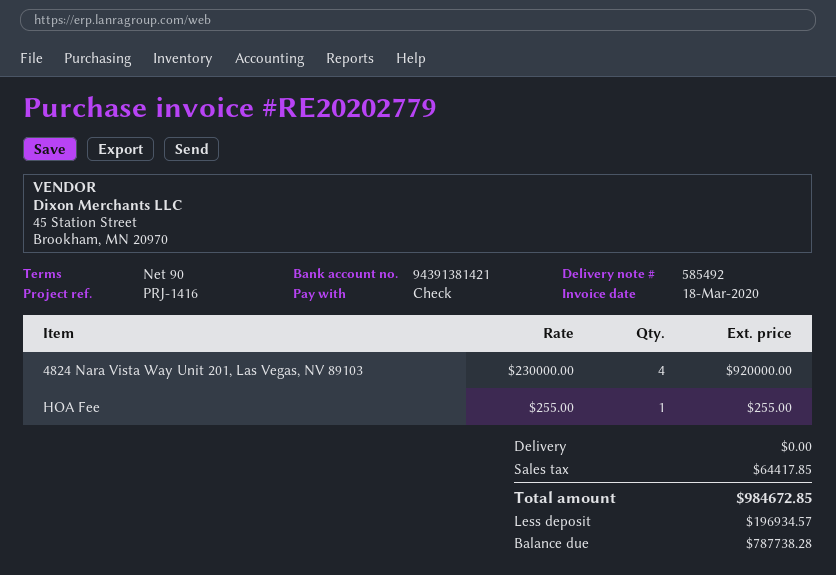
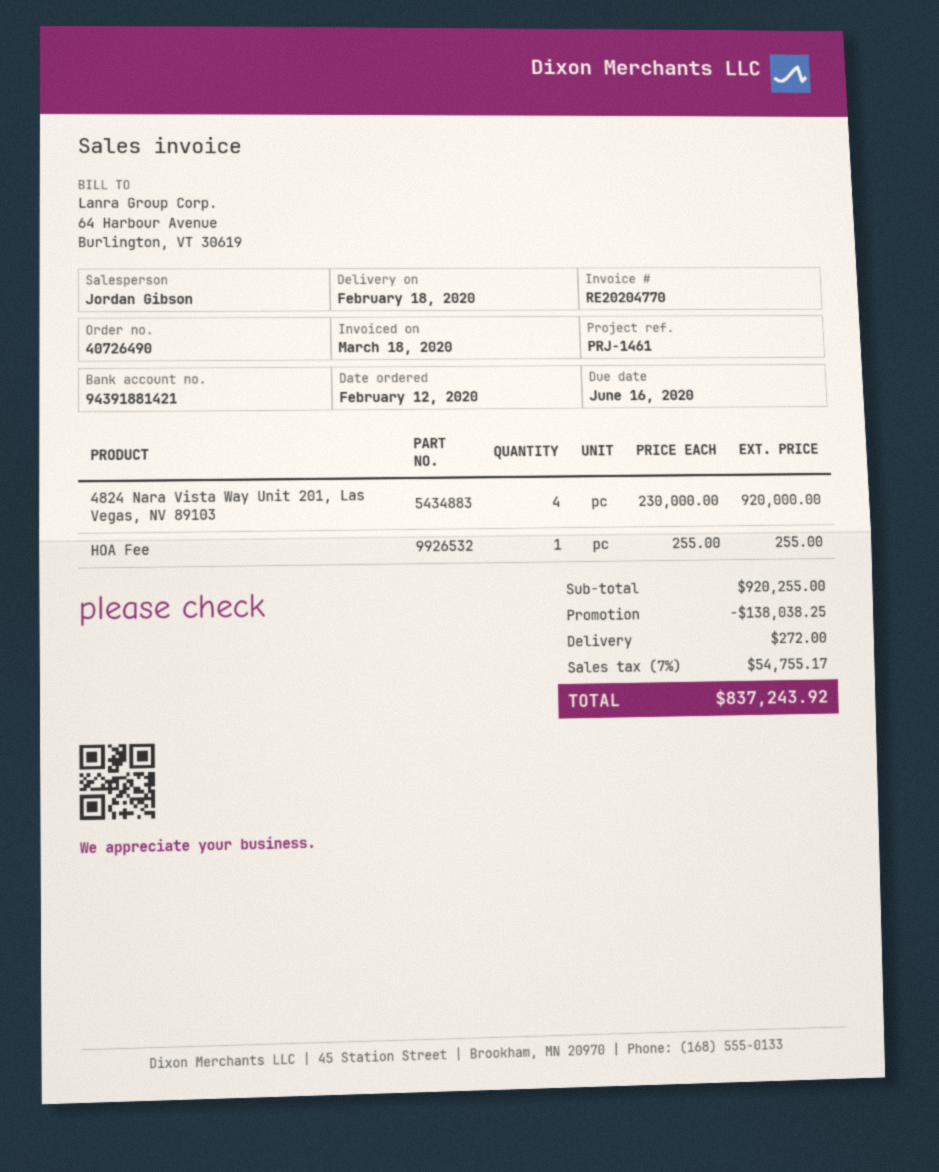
invoice number: RE20202779 -> RE20204770
reference: PRJ-1416 -> PRJ-1461
bank account: 94391381421 -> 94391881421
discount: none -> 138038.25
shipping: 0.00 -> 272.00
tax: 64417.85 -> 54755.17
total: 984672.85 -> 837243.92

